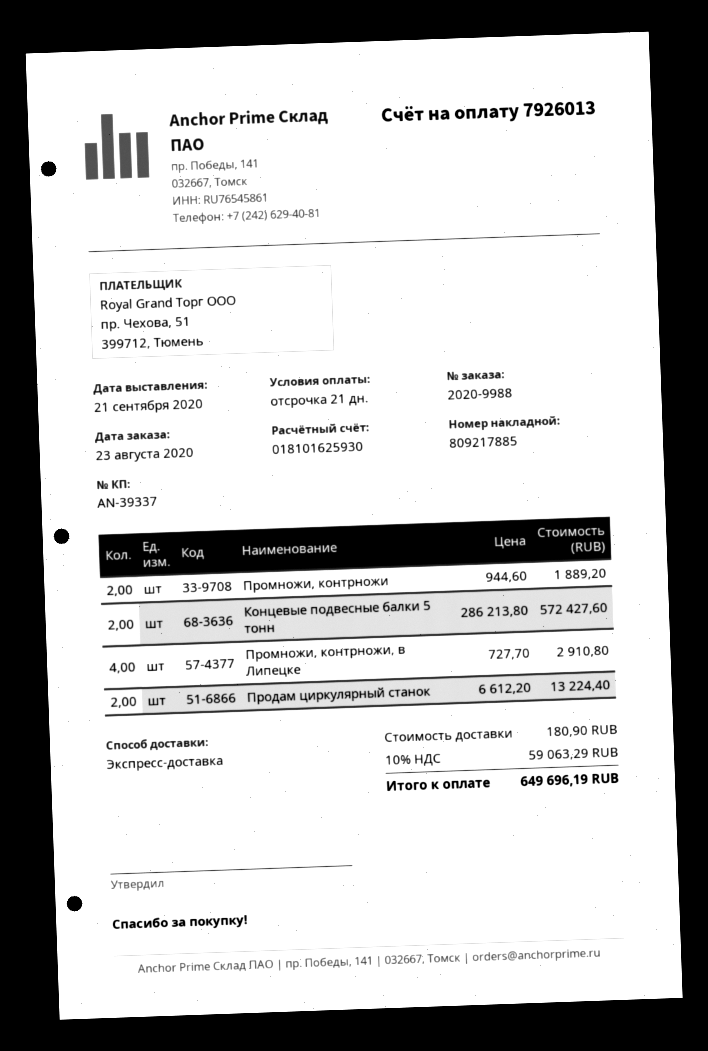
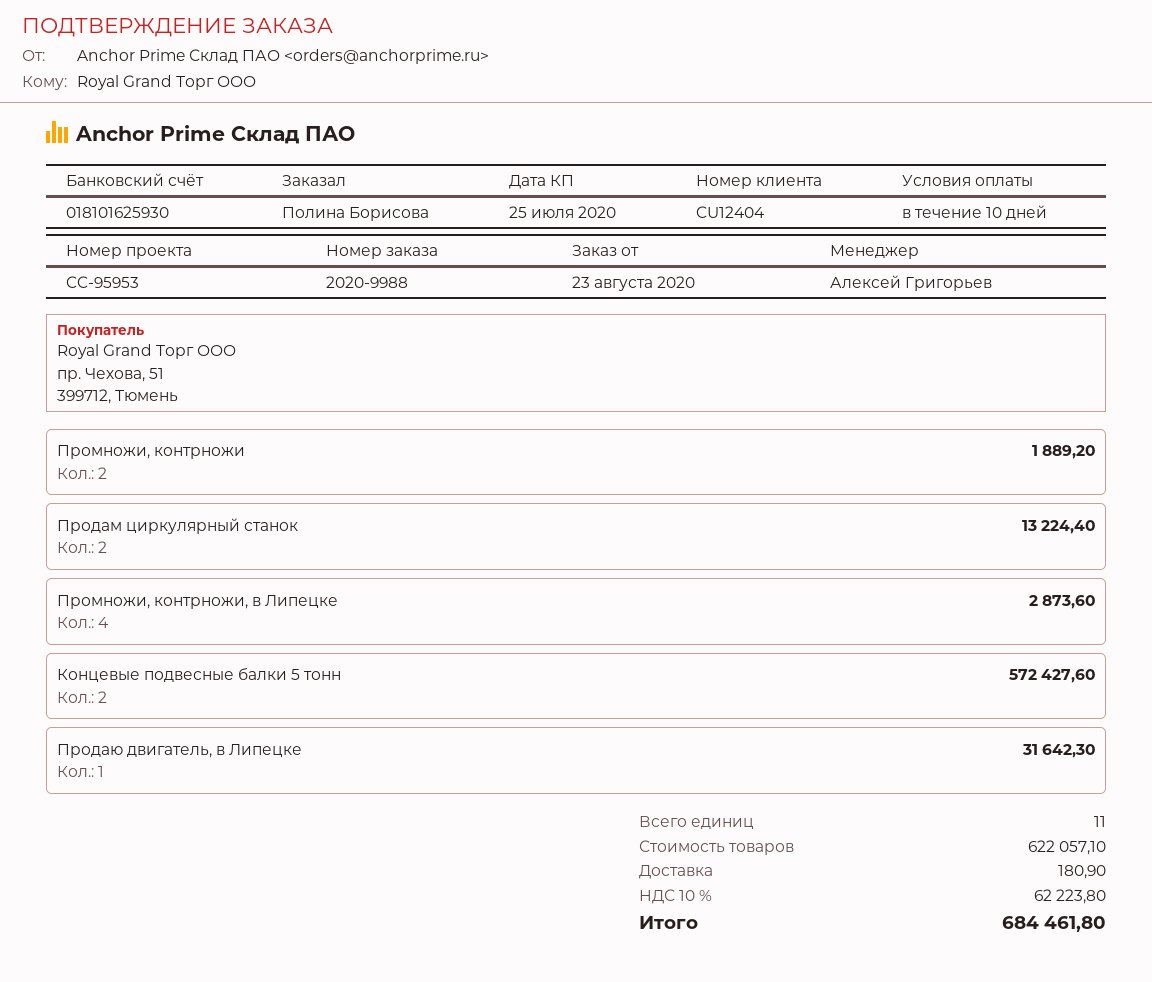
payment terms: 21 days -> 10 days
Промножи, контрножи, в Липецке: 4 for 2910.80 -> 4 for 2873.60
Продаю двигатель, в Липецке: none -> 1 for 31642.30
tax: 10% = 59063.29 -> 10% = 62223.80
total: 649696.19 -> 684461.80

